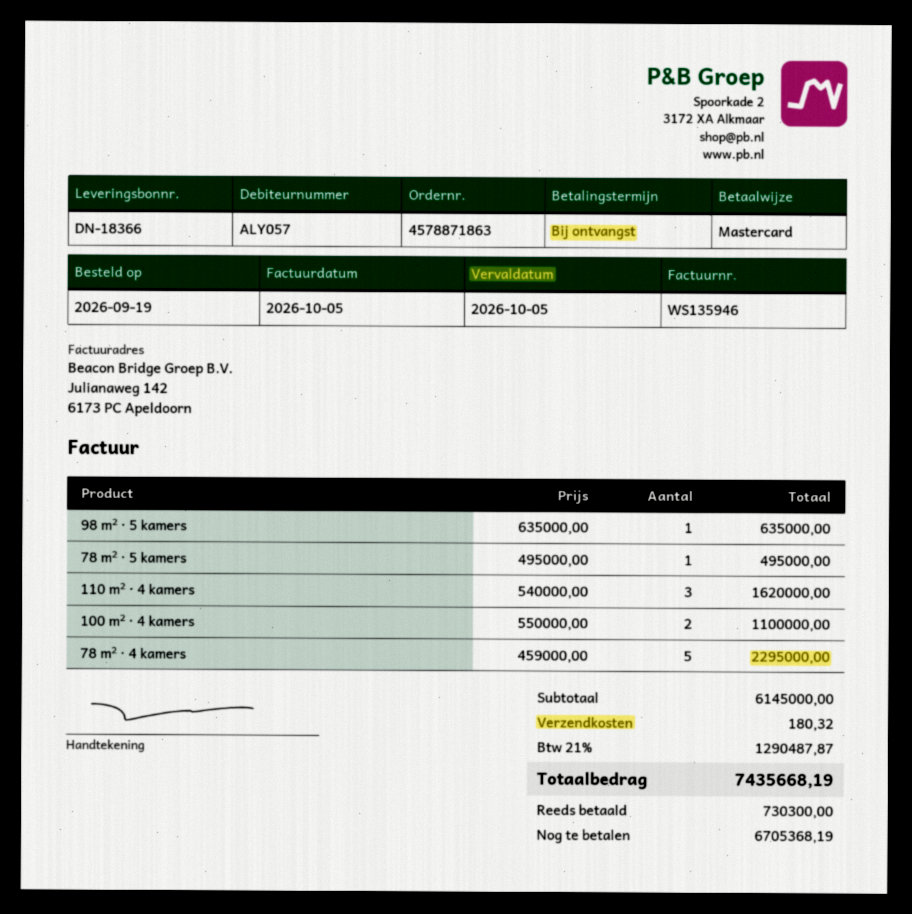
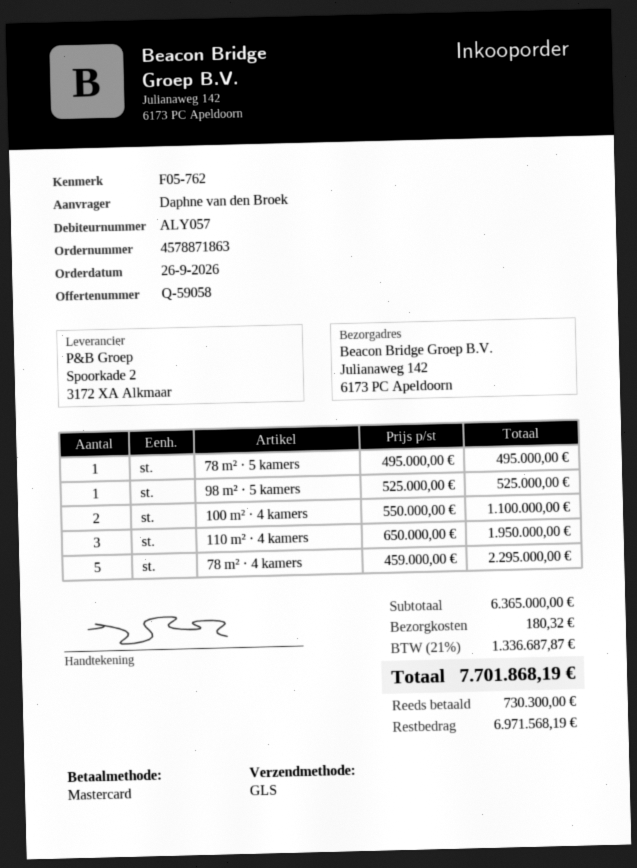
order date: 2026-09-19 -> 2026-09-26
98 m² · 5 kamers: 1 x 635000.00 = 635000.00 -> 1 x 525000.00 = 525000.00
110 m² · 4 kamers: 3 x 540000.00 = 1620000.00 -> 3 x 650000.00 = 1950000.00
subtotal: 6145000.00 -> 6365000.00
tax: 21% = 1290487.87 -> 21% = 1336687.87
total: 7435668.19 -> 7701868.19
balance: 6705368.19 -> 6971568.19

